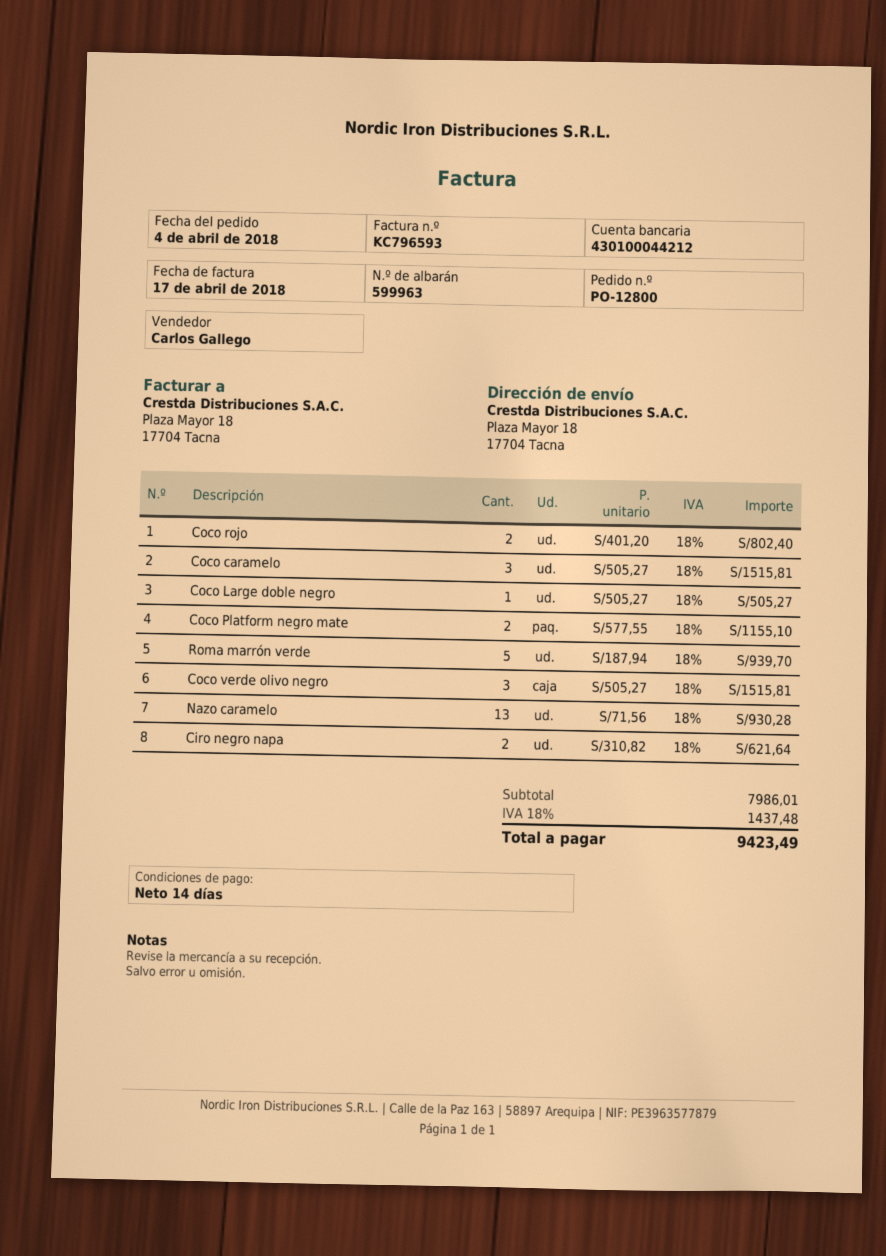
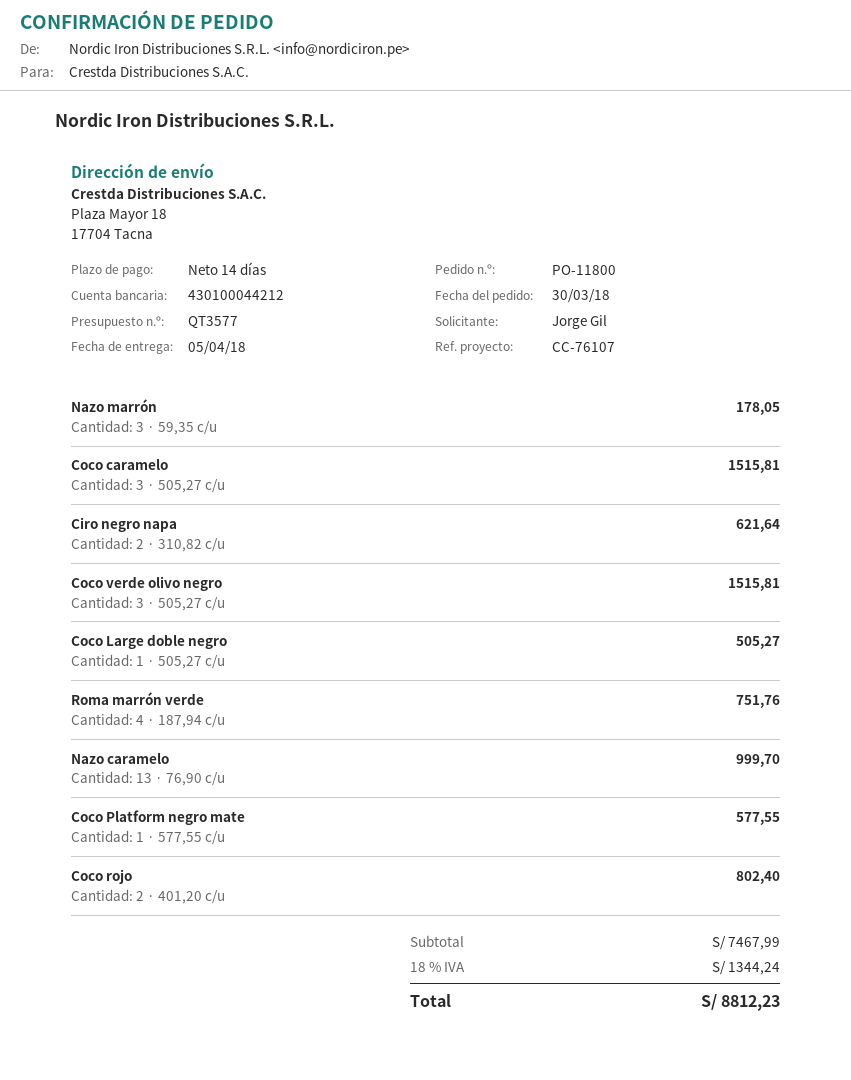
order number: PO-12800 -> PO-11800
order date: 2018-04-04 -> 2018-03-30
Coco Platform negro mate: 2 x 577.55 = 1155.10 -> 1 x 577.55 = 577.55
Roma marrón verde: 5 x 187.94 = 939.70 -> 4 x 187.94 = 751.76
Nazo caramelo: 13 x 71.56 = 930.28 -> 13 x 76.90 = 999.70
Nazo marrón: none -> 3 x 59.35 = 178.05
subtotal: 7986.01 -> 7467.99
tax: 18% = 1437.48 -> 18% = 1344.24
total: 9423.49 -> 8812.23

